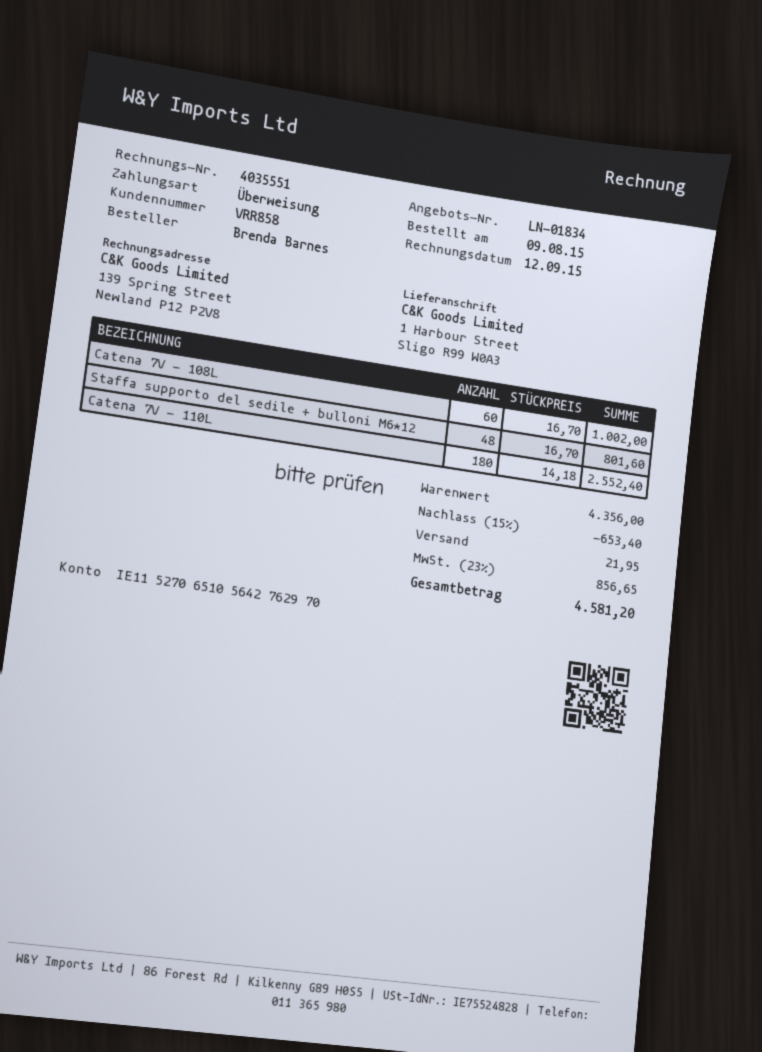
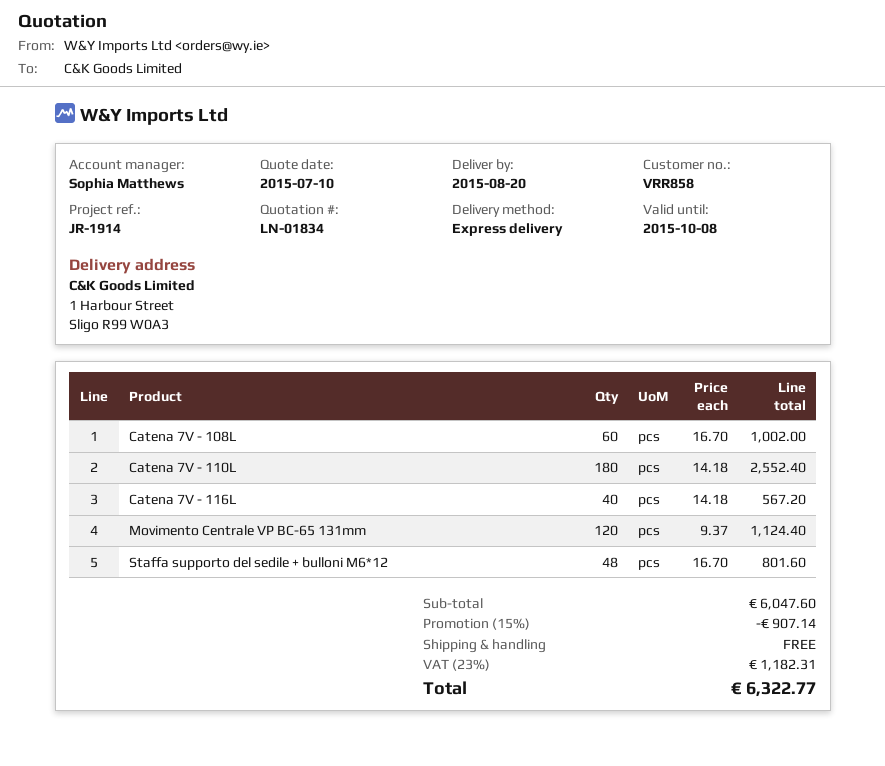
Catena 7V - 116L: none -> 40 x 14.18 = 567.20
Movimento Centrale VP BC-65 131mm: none -> 120 x 9.37 = 1124.40
subtotal: 4356.00 -> 6047.60
discount: 15% = 653.40 -> 15% = 907.14
shipping: 21.95 -> 0.00
tax: 23% = 856.65 -> 23% = 1182.31
total: 4581.20 -> 6322.77

